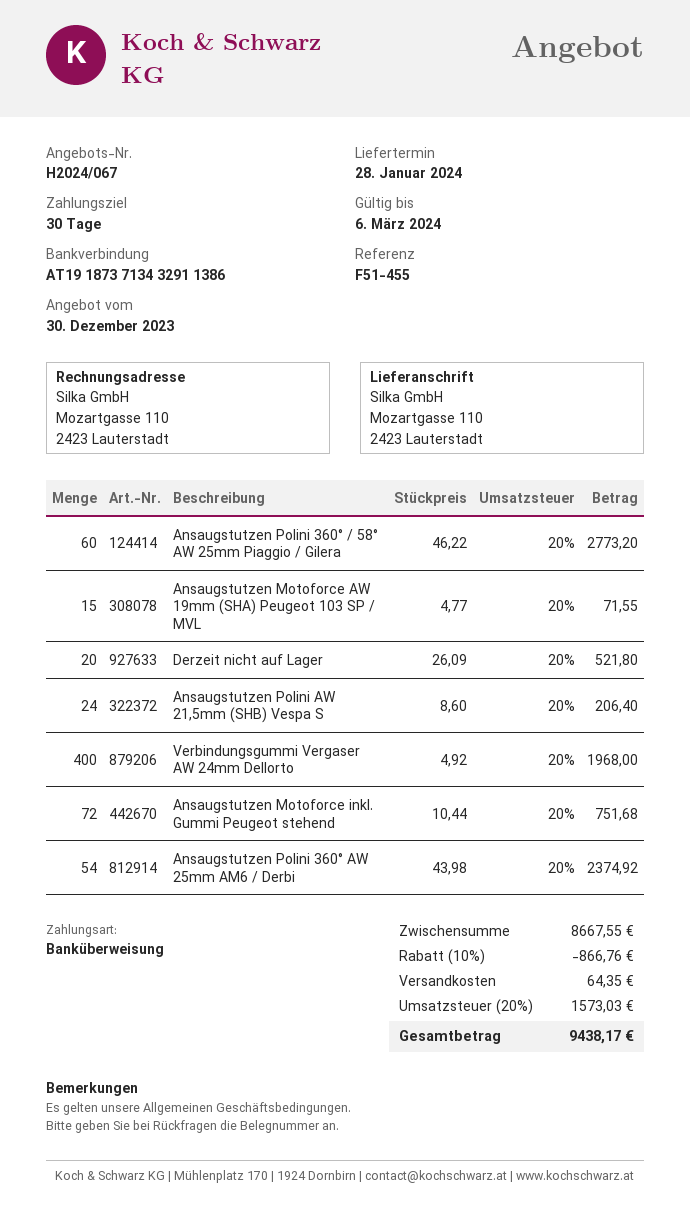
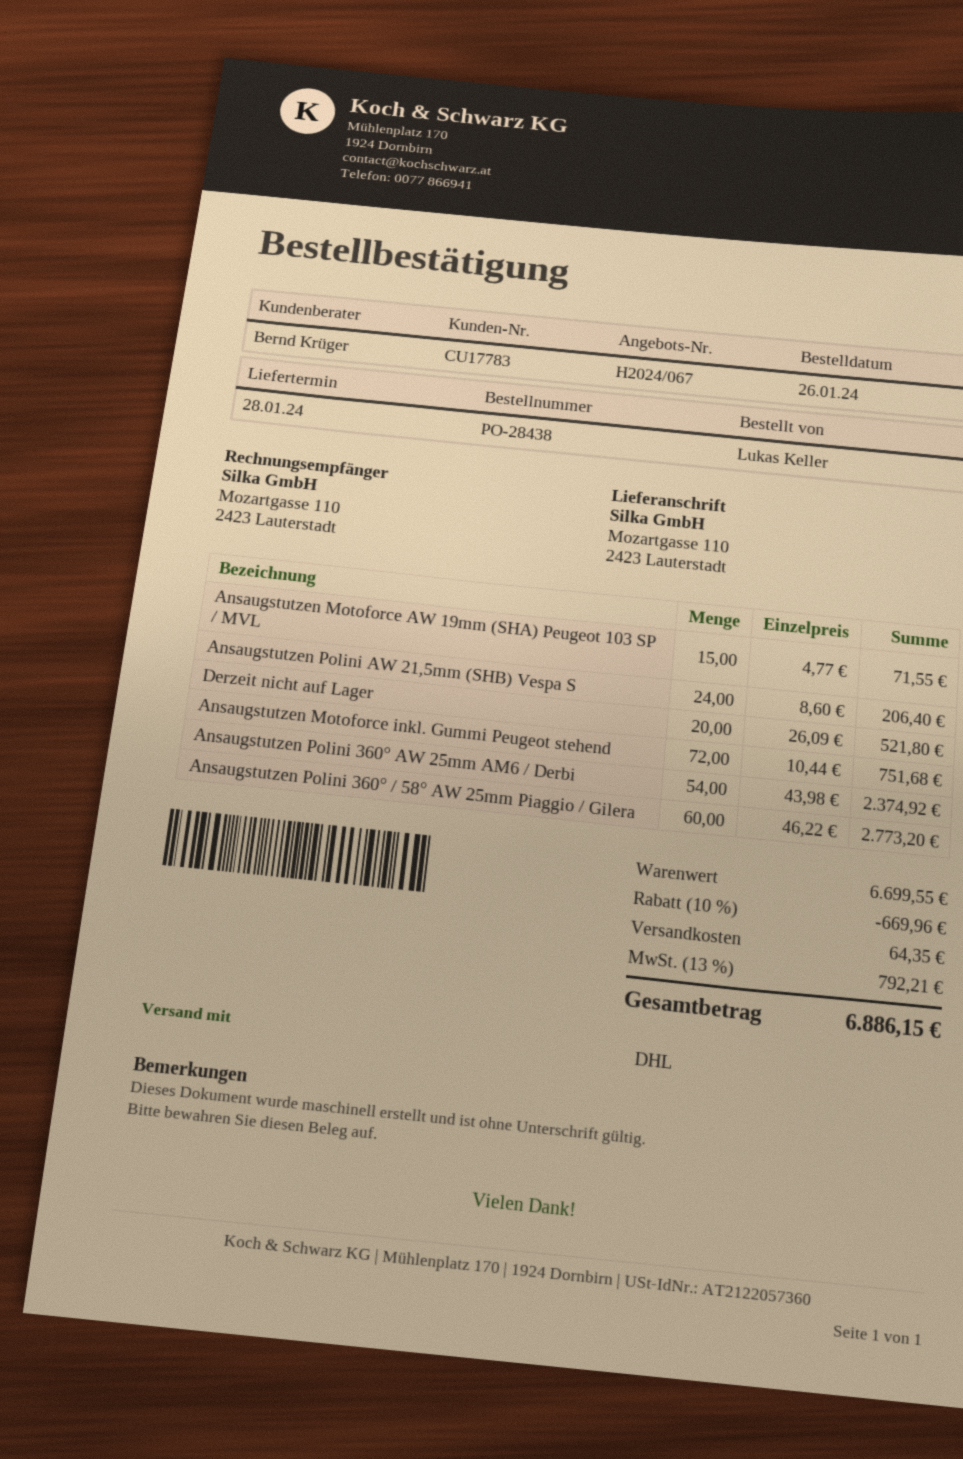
Verbindungsgummi Vergaser AW 24mm Dellorto: 400 x 4.92 = 1968.00 -> none
subtotal: 8667.55 -> 6699.55
discount: 10% = 866.76 -> 10% = 669.96
tax: 20% = 1573.03 -> 13% = 792.21
total: 9438.17 -> 6886.15

